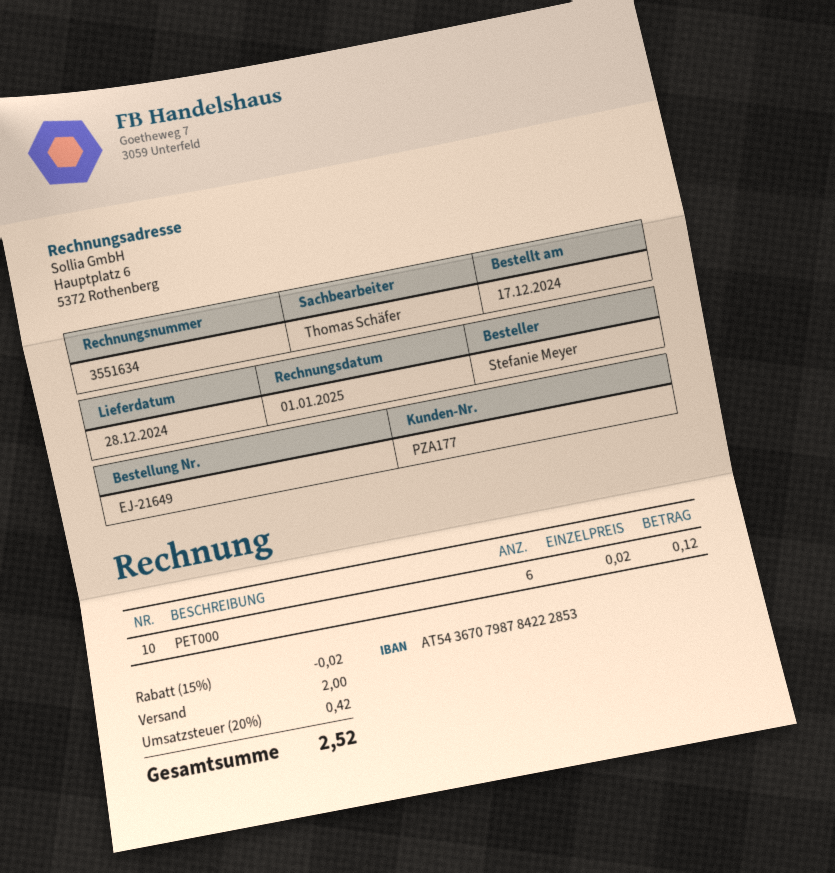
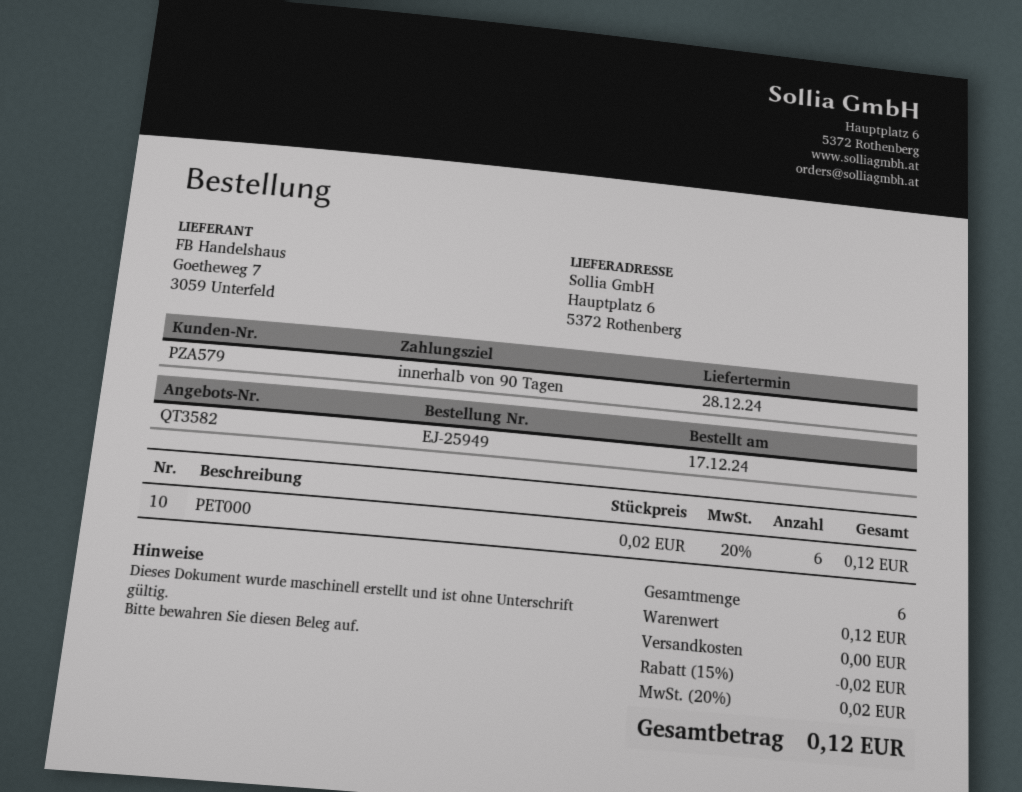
order number: EJ-21649 -> EJ-25949
customer number: PZA177 -> PZA579
shipping: 2.00 -> 0.00
tax: 20% = 0.42 -> 20% = 0.02
total: 2.52 -> 0.12

